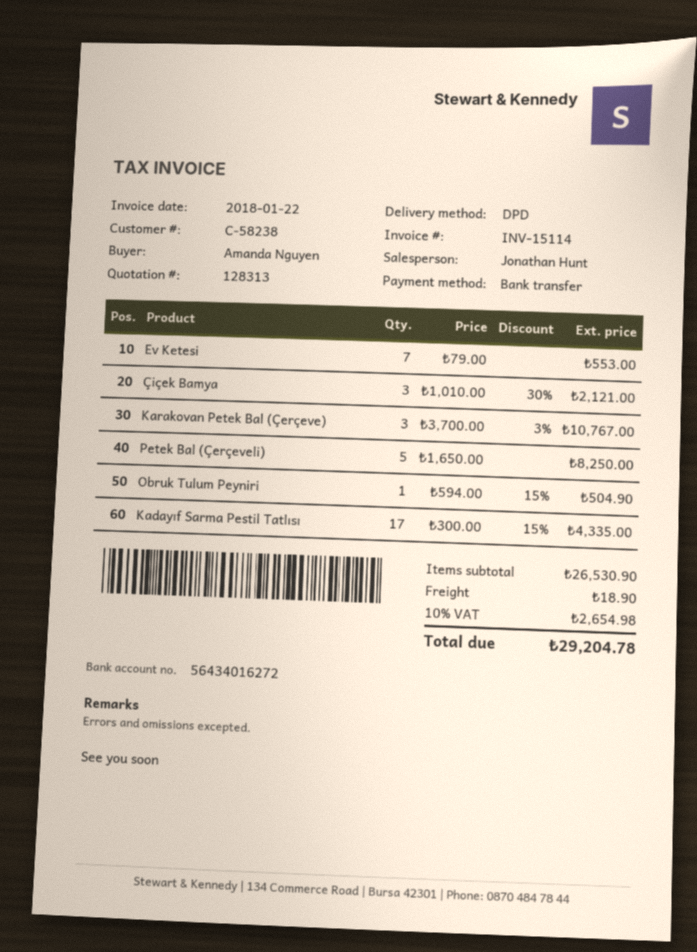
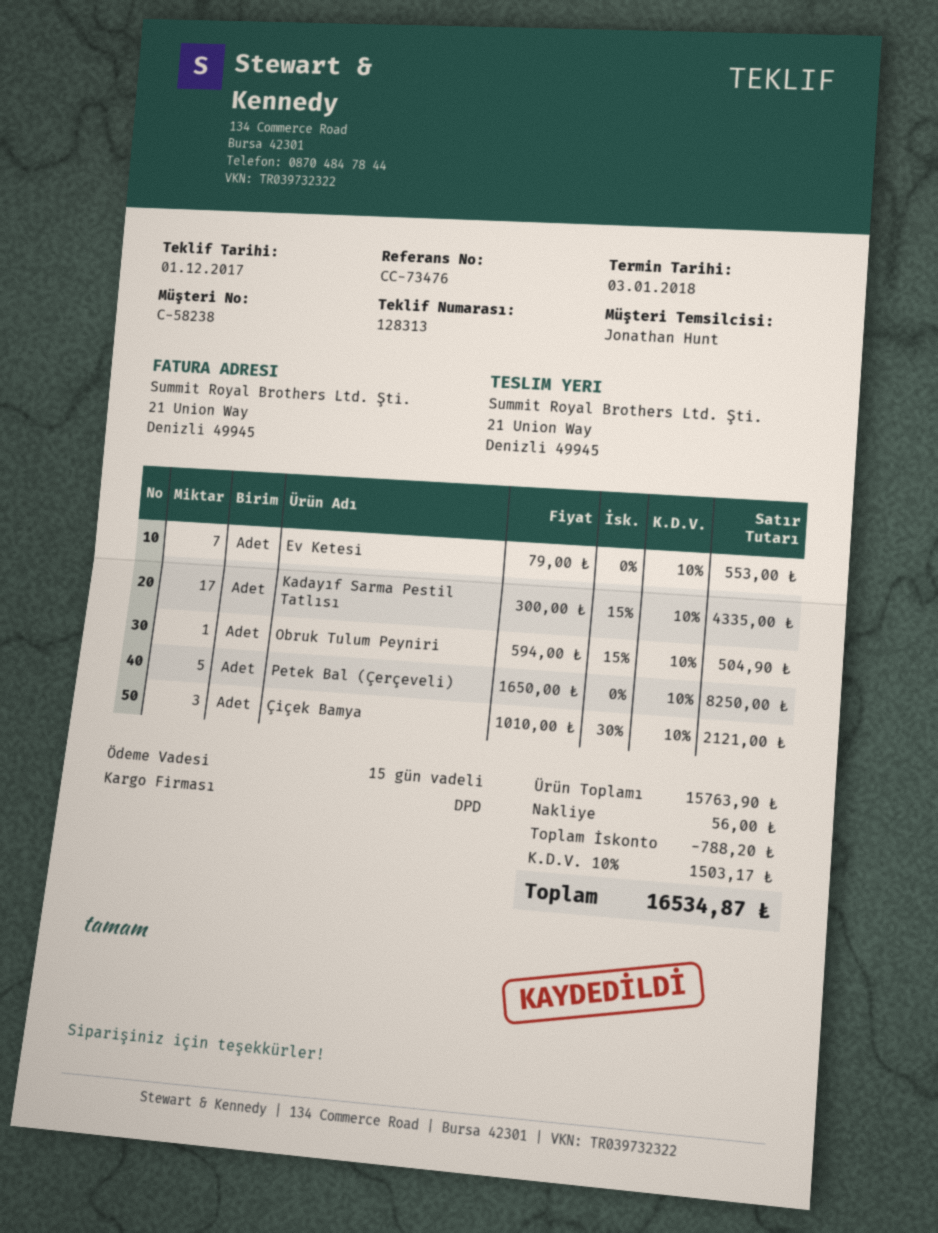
Karakovan Petek Bal (Çerçeve): 3 x 3700.00 - 3% = 10767.00 -> none
subtotal: 26530.90 -> 15763.90
discount: none -> 788.20
shipping: 18.90 -> 56.00
tax: 10% = 2654.98 -> 10% = 1503.17
total: 29204.78 -> 16534.87

